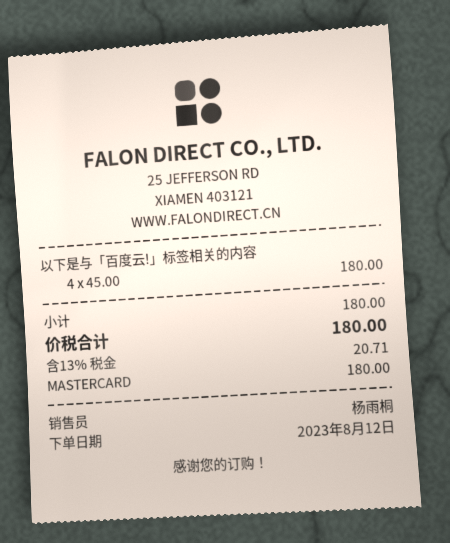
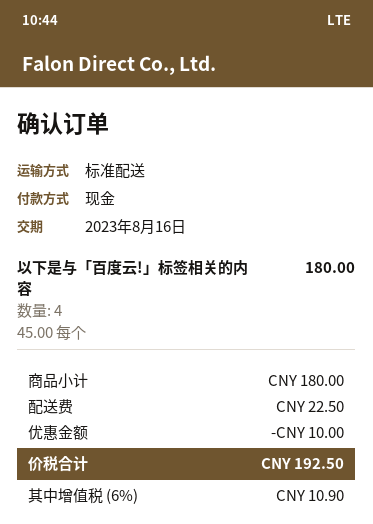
payment method: Mastercard -> cash
discount: none -> 10.00
shipping: none -> 22.50
tax: 13% = 20.71 -> 6% = 10.90
total: 180.00 -> 192.50

